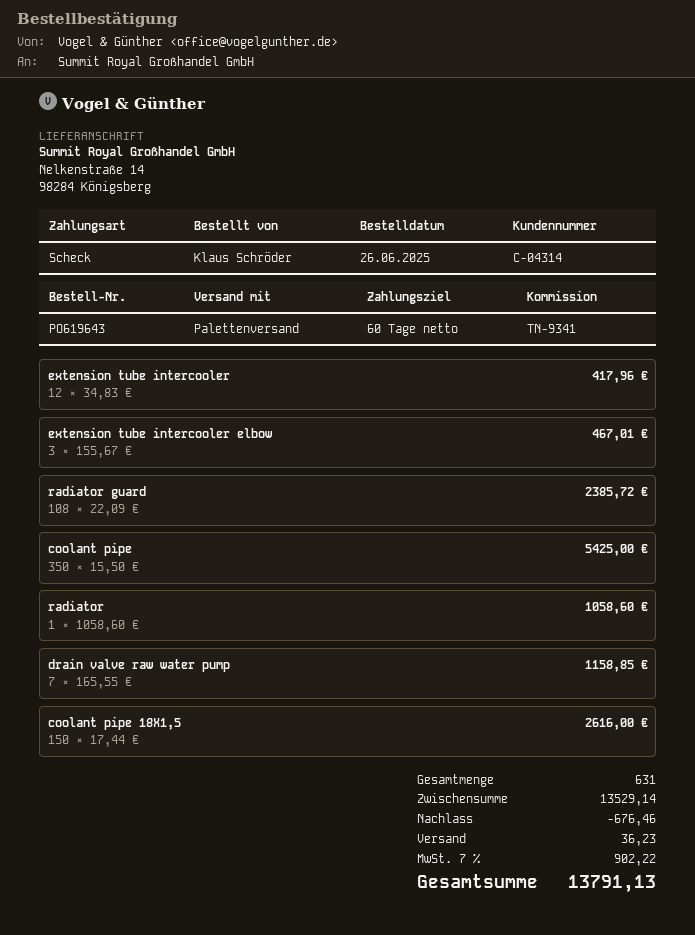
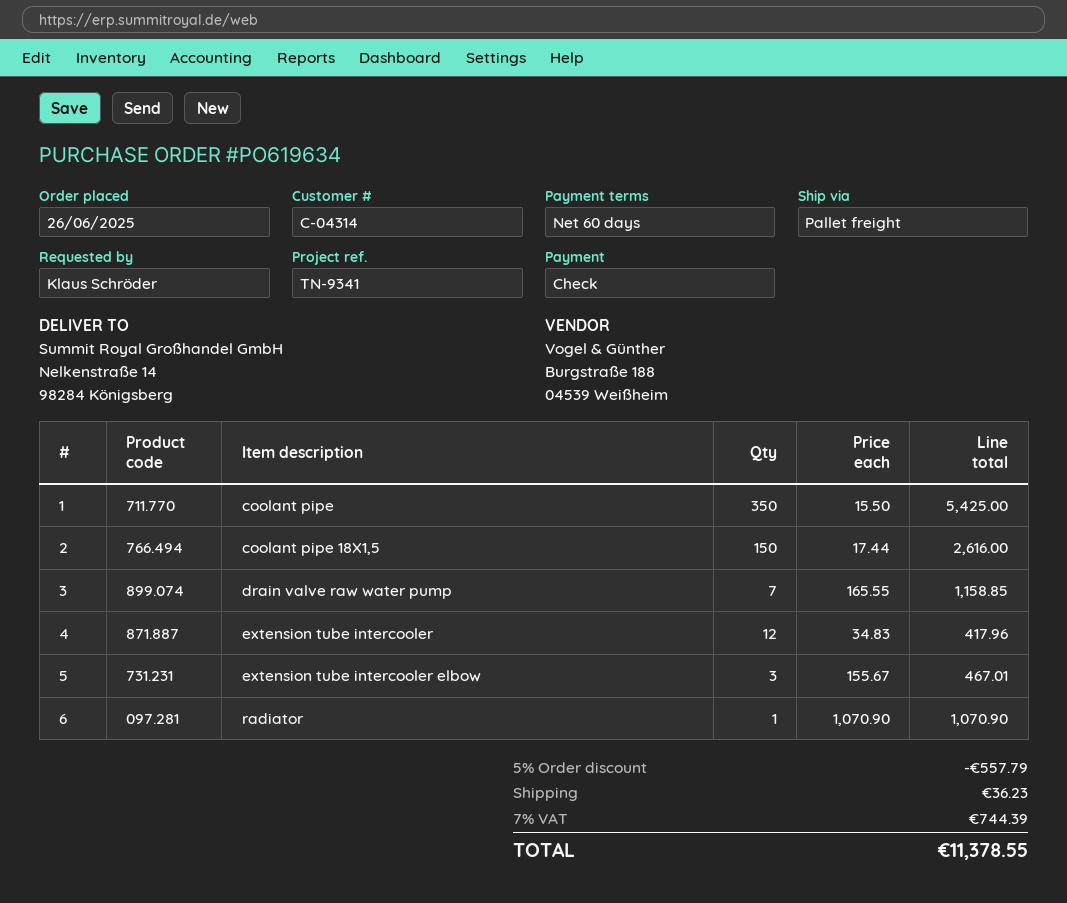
order number: PO619643 -> PO619634
radiator guard: 108 x 22.09 = 2385.72 -> none
radiator: 1 x 1058.60 = 1058.60 -> 1 x 1070.90 = 1070.90
discount: 676.46 -> 557.79
tax: 7% = 902.22 -> 7% = 744.39
total: 13791.13 -> 11378.55

